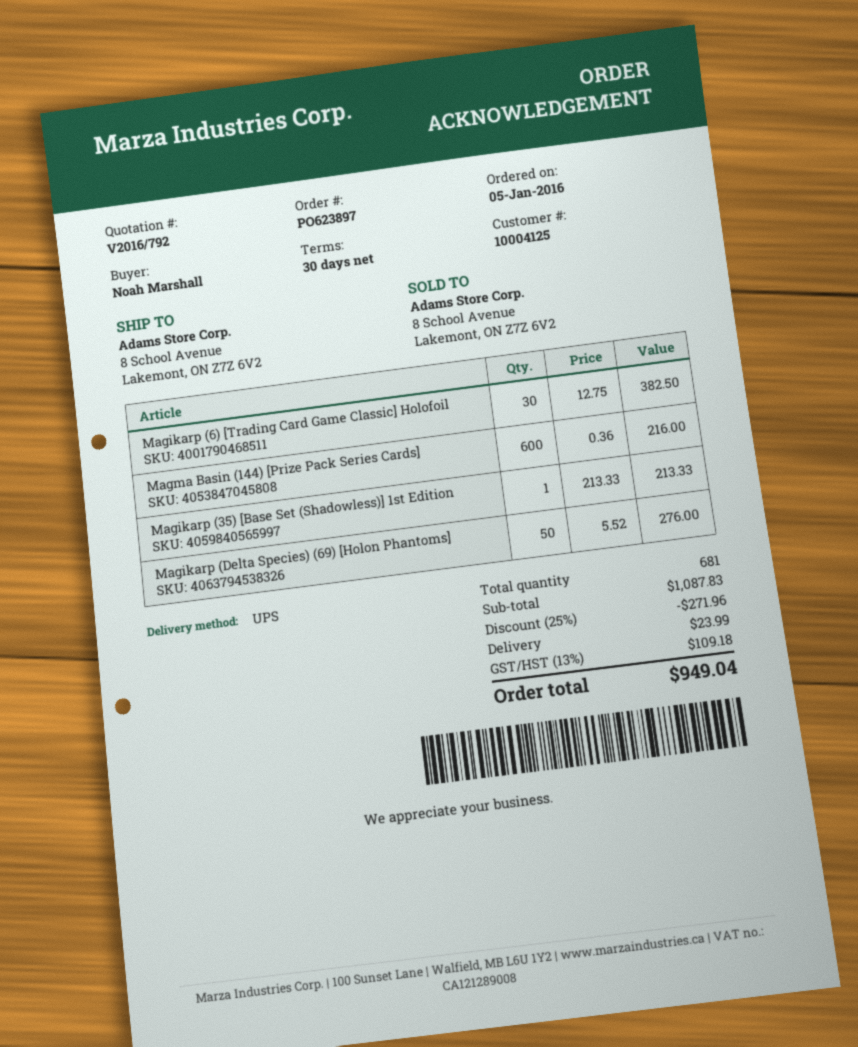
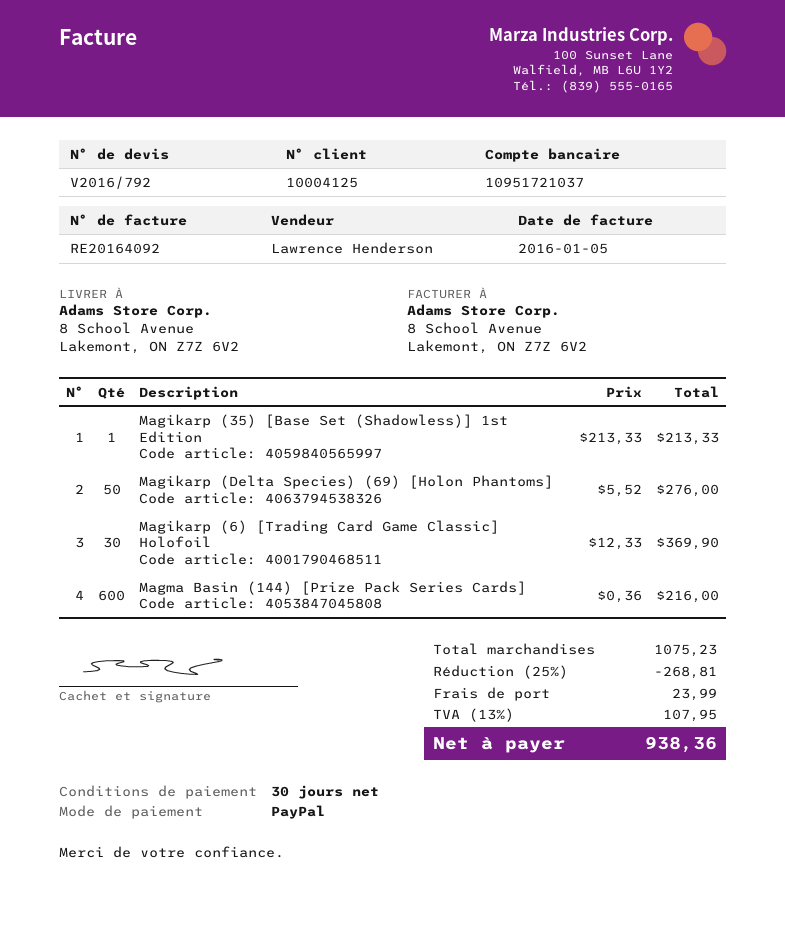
Magikarp (6) [Trading Card Game Classic] Holofoil: 30 x 12.75 = 382.50 -> 30 x 12.33 = 369.90
subtotal: 1087.83 -> 1075.23
discount: 25% = 271.96 -> 25% = 268.81
tax: 13% = 109.18 -> 13% = 107.95
total: 949.04 -> 938.36

